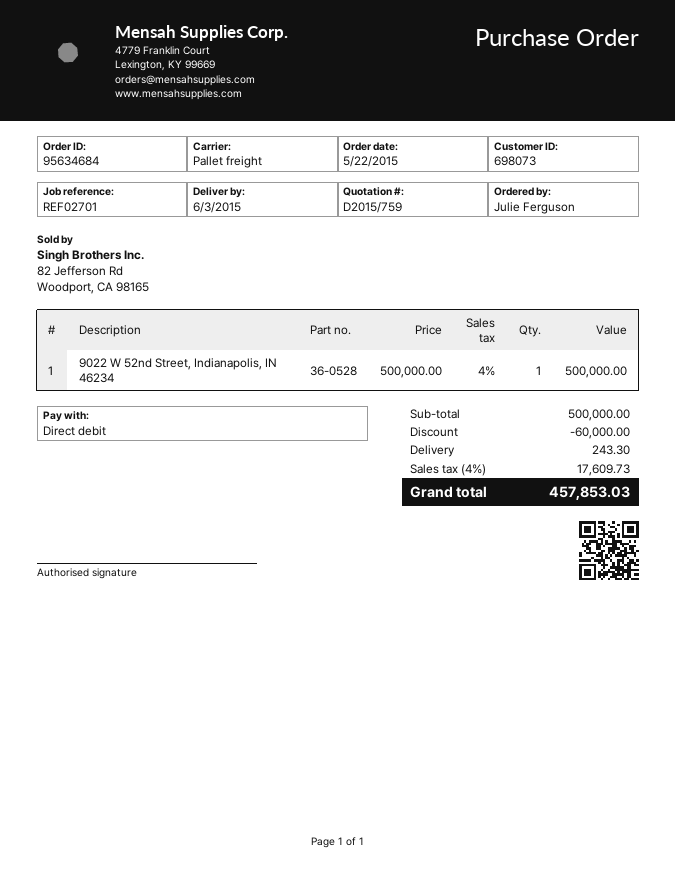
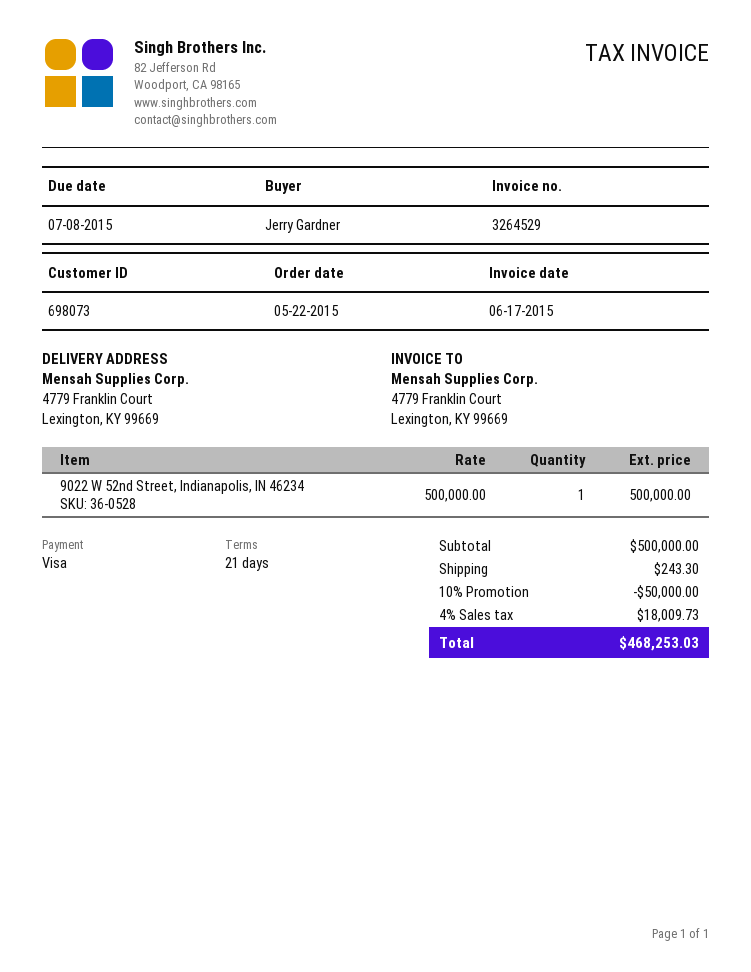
ordered by: Julie Ferguson -> Jerry Gardner
payment method: direct debit -> Visa
discount: 60000.00 -> 50000.00
tax: 4% = 17609.73 -> 4% = 18009.73
total: 457853.03 -> 468253.03

